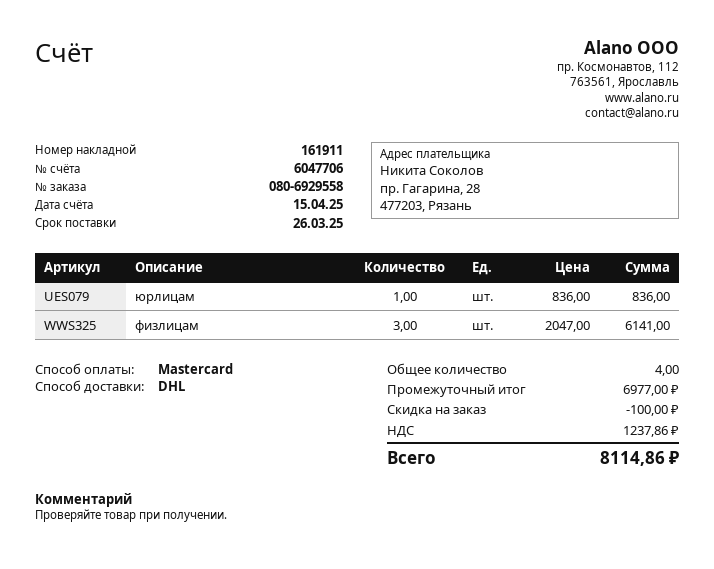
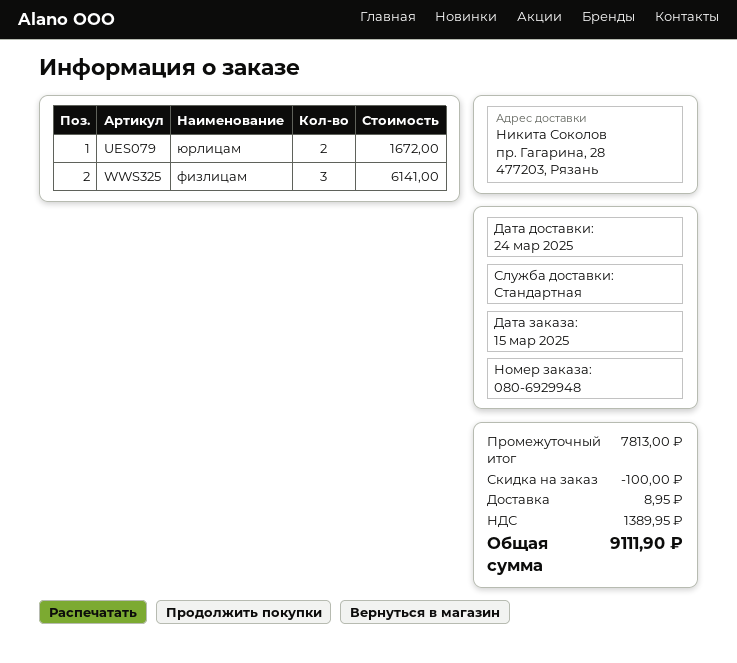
order number: 080-6929558 -> 080-6929948
delivery date: 2025-03-26 -> 2025-03-24
shipping method: DHL -> standard
юрлицам: 1 for 836.00 -> 2 for 1672.00
subtotal: 6977.00 -> 7813.00
shipping: none -> 8.95
tax: 1237.86 -> 1389.95
total: 8114.86 -> 9111.90

